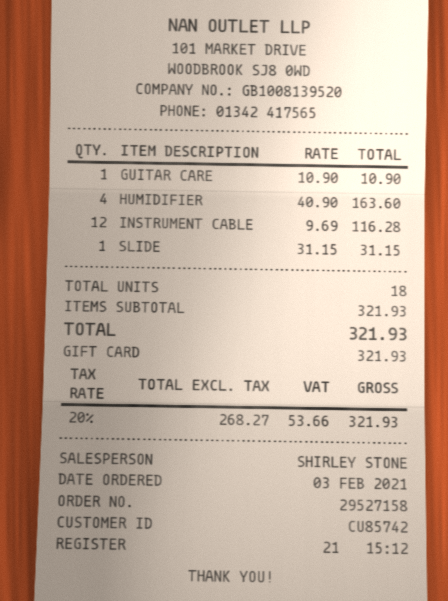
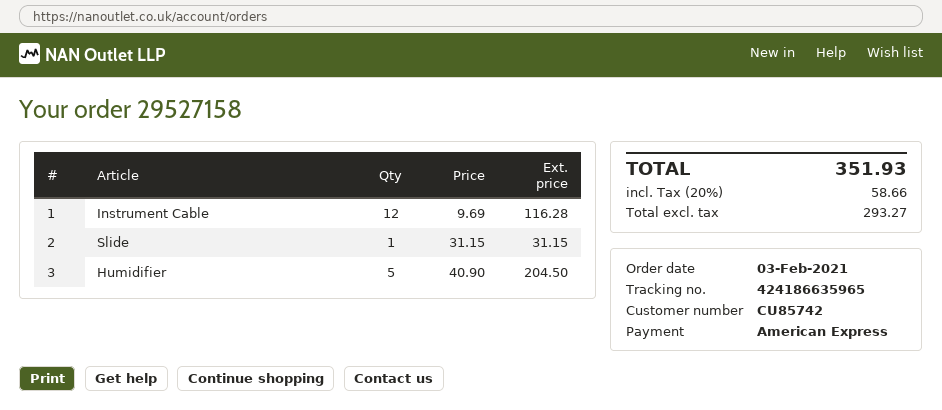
payment method: gift card -> American Express
GUITAR CARE: 1 x 10.90 = 10.90 -> none
HUMIDIFIER: 4 x 40.90 = 163.60 -> 5 x 40.90 = 204.50
net: 268.27 -> 293.27
tax: 20% = 53.66 -> 20% = 58.66
total: 321.93 -> 351.93

